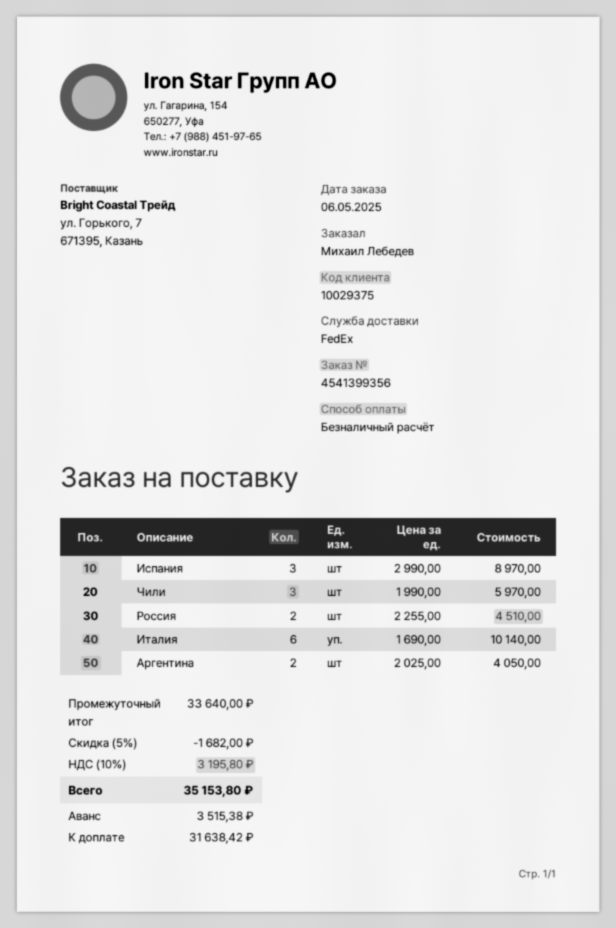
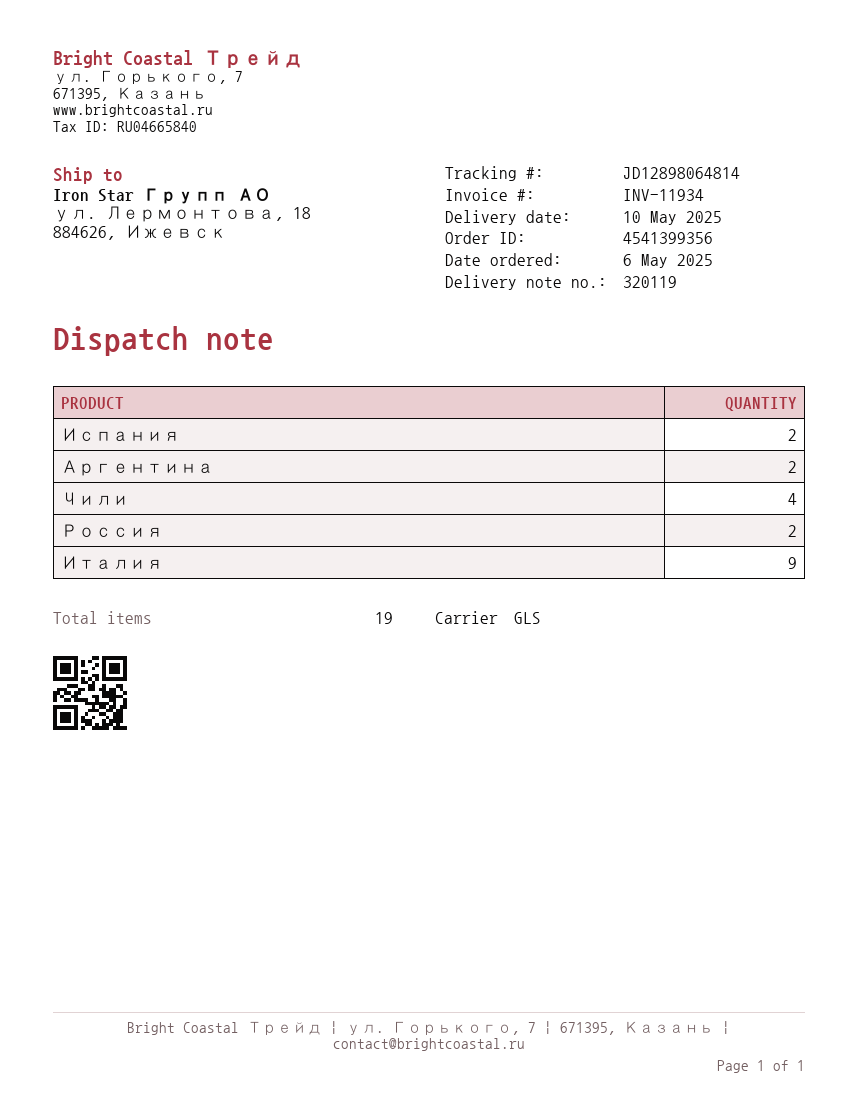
shipping method: FedEx -> GLS
Испания: 3 -> 2
Чили: 3 -> 4
Италия: 6 -> 9

